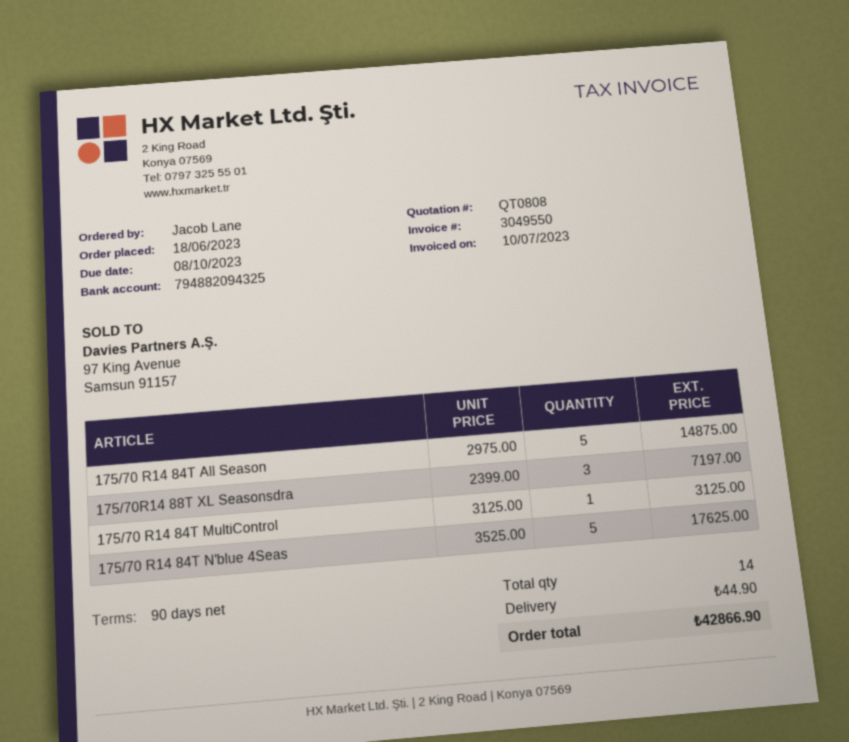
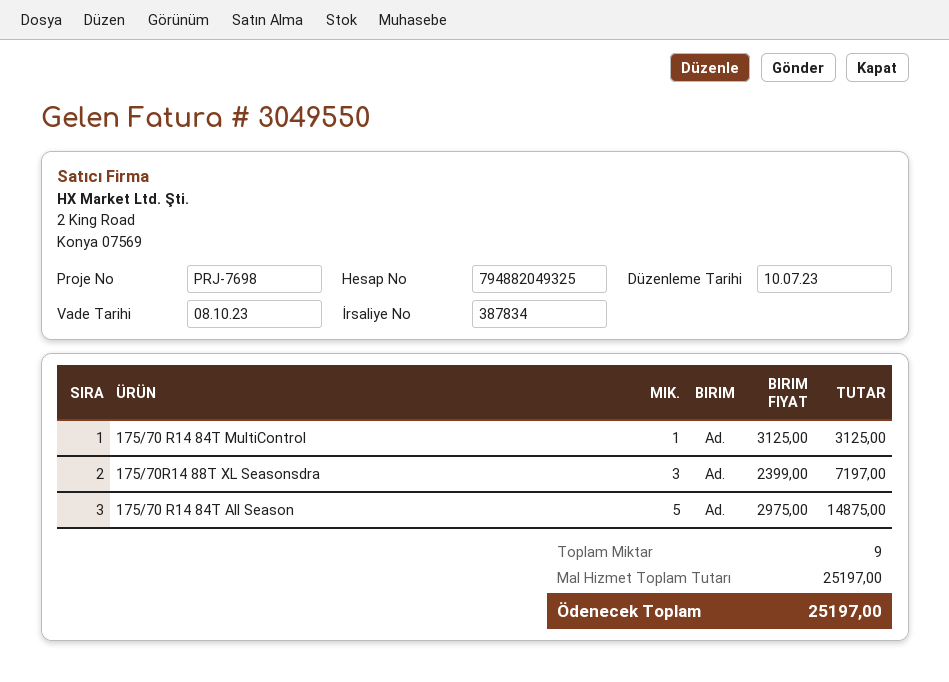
bank account: 794882094325 -> 794882049325
175/70 R14 84T N'blue 4Seas: 5 x 3525.00 = 17625.00 -> none
total quantity: 14 -> 9
shipping: 44.90 -> none
total: 42866.90 -> 25197.00

